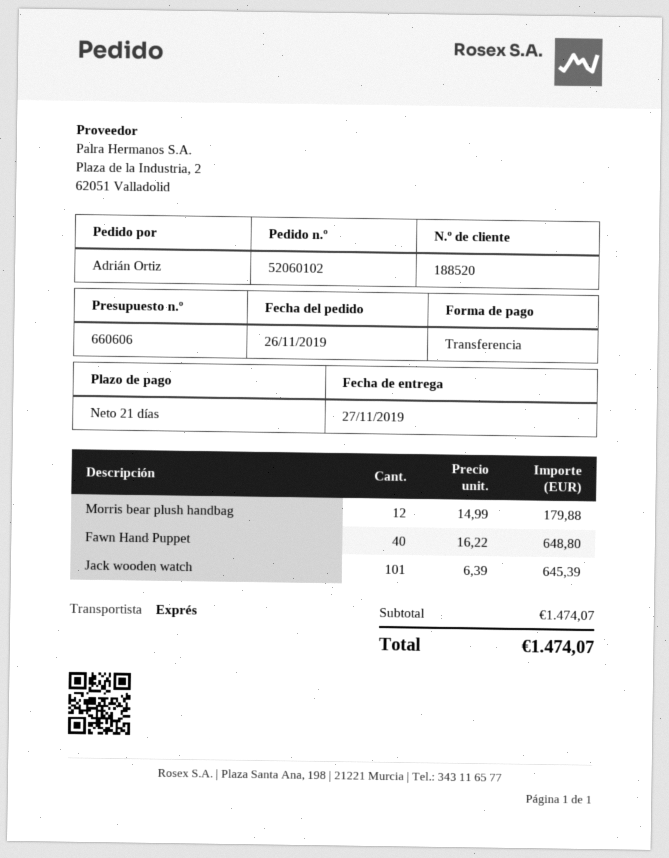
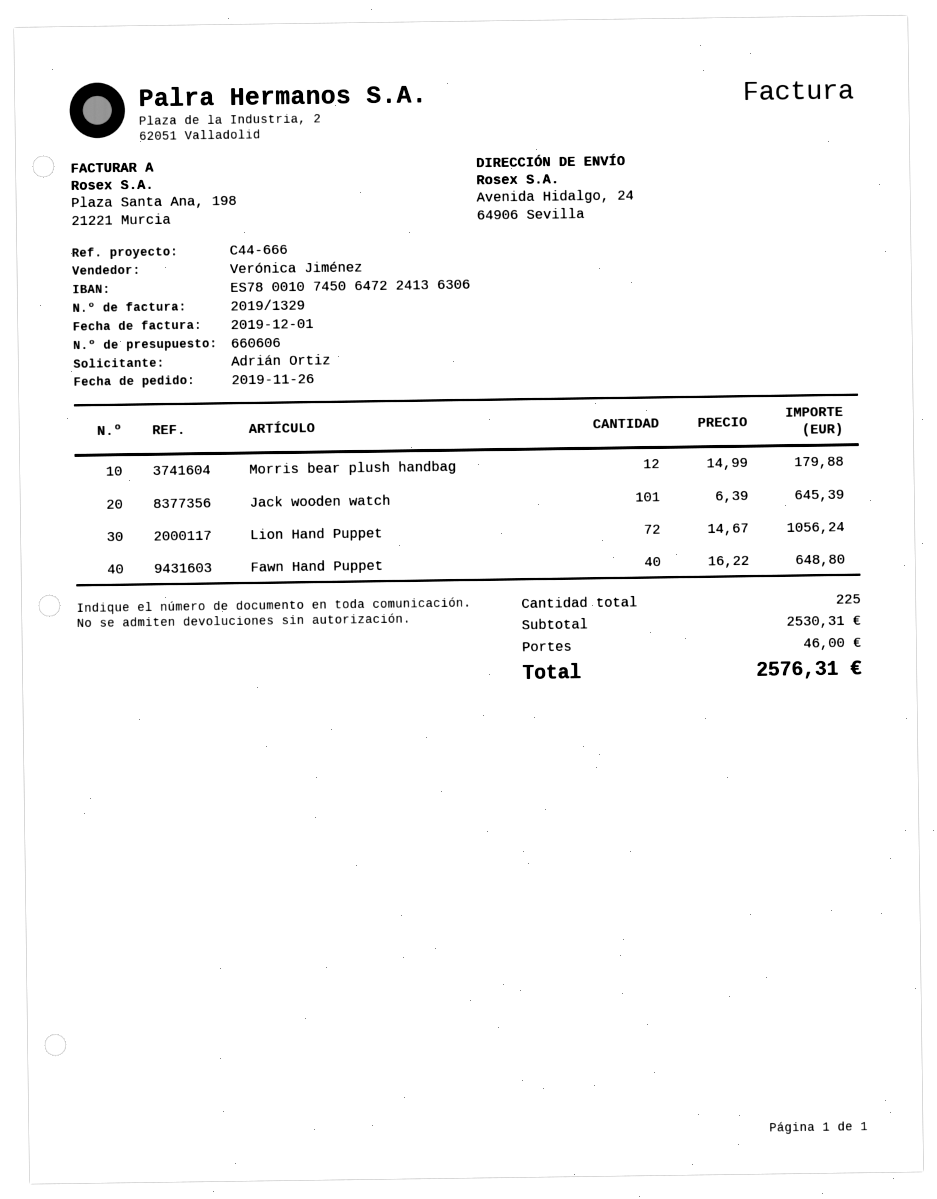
Lion Hand Puppet: none -> 72 x 14.67 = 1056.24
subtotal: 1474.07 -> 2530.31
shipping: none -> 46.00
total: 1474.07 -> 2576.31

